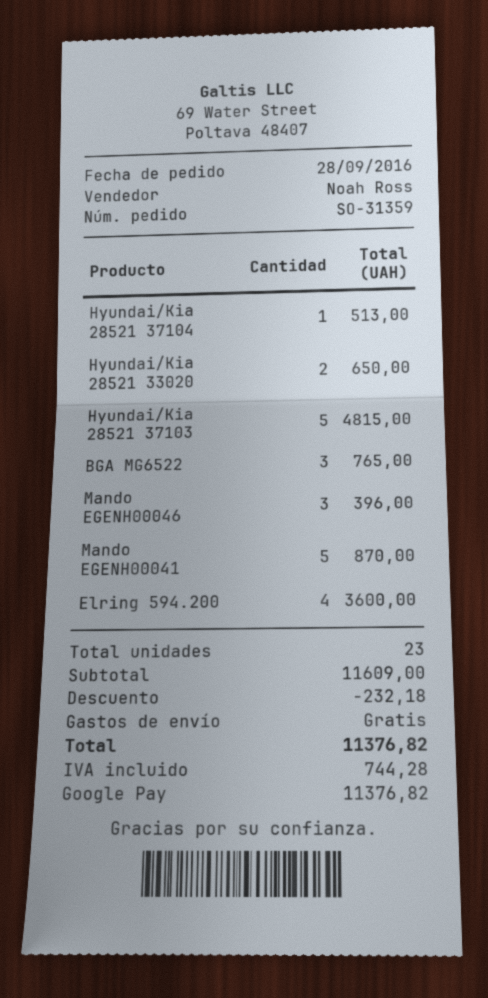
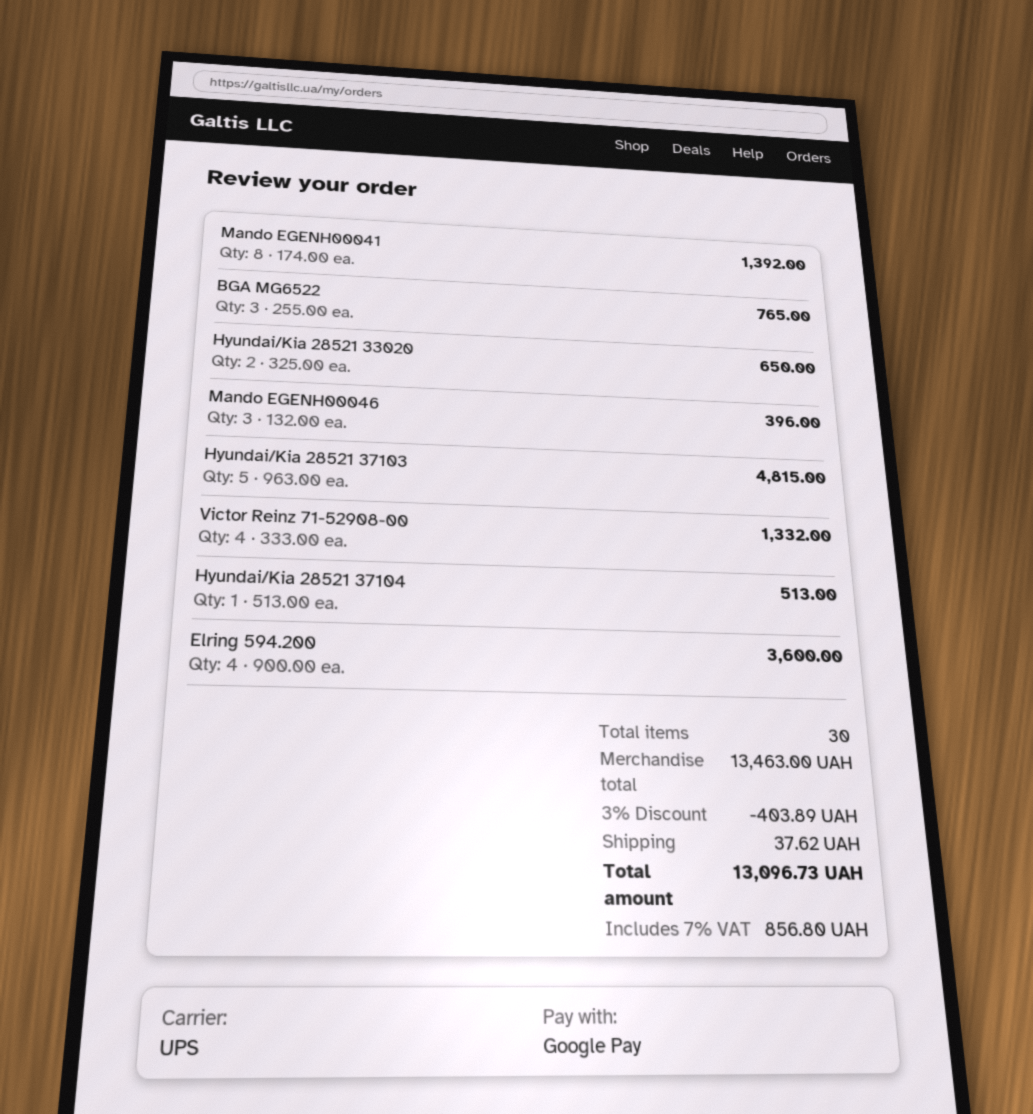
Mando EGENH00041: 5 for 870.00 -> 8 for 1392.00
Victor Reinz 71-52908-00: none -> 4 for 1332.00
total quantity: 23 -> 30
subtotal: 11609.00 -> 13463.00
discount: 232.18 -> 403.89
shipping: 0.00 -> 37.62
tax: 744.28 -> 856.80
total: 11376.82 -> 13096.73

